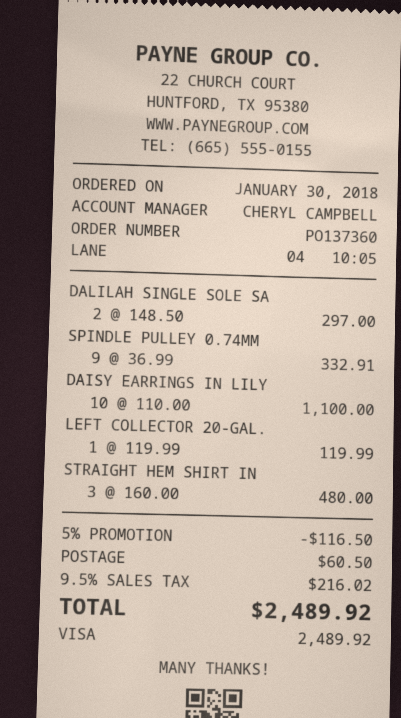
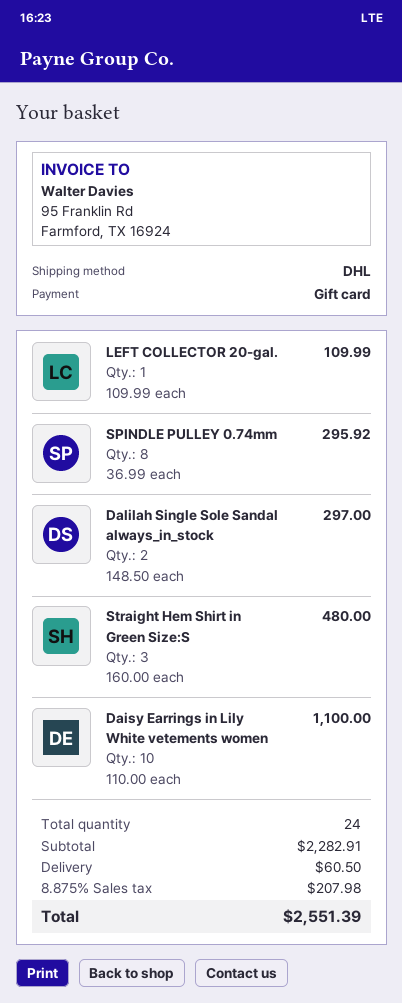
payment method: Visa -> gift card
SPINDLE PULLEY 0.74MM: 9 x 36.99 = 332.91 -> 8 x 36.99 = 295.92
LEFT COLLECTOR 20-GAL.: 1 x 119.99 = 119.99 -> 1 x 109.99 = 109.99
discount: 5% = 116.50 -> none
tax: 9.5% = 216.02 -> 8.875% = 207.98
total: 2489.92 -> 2551.39

